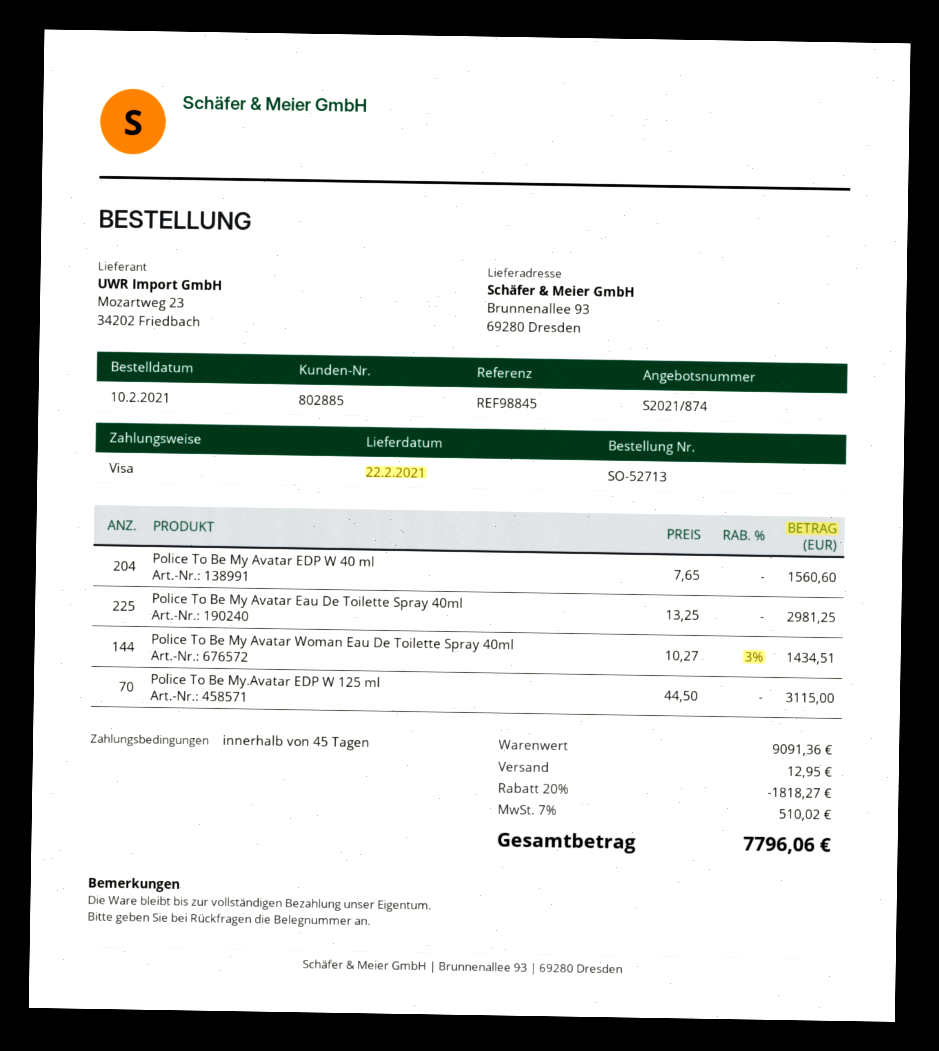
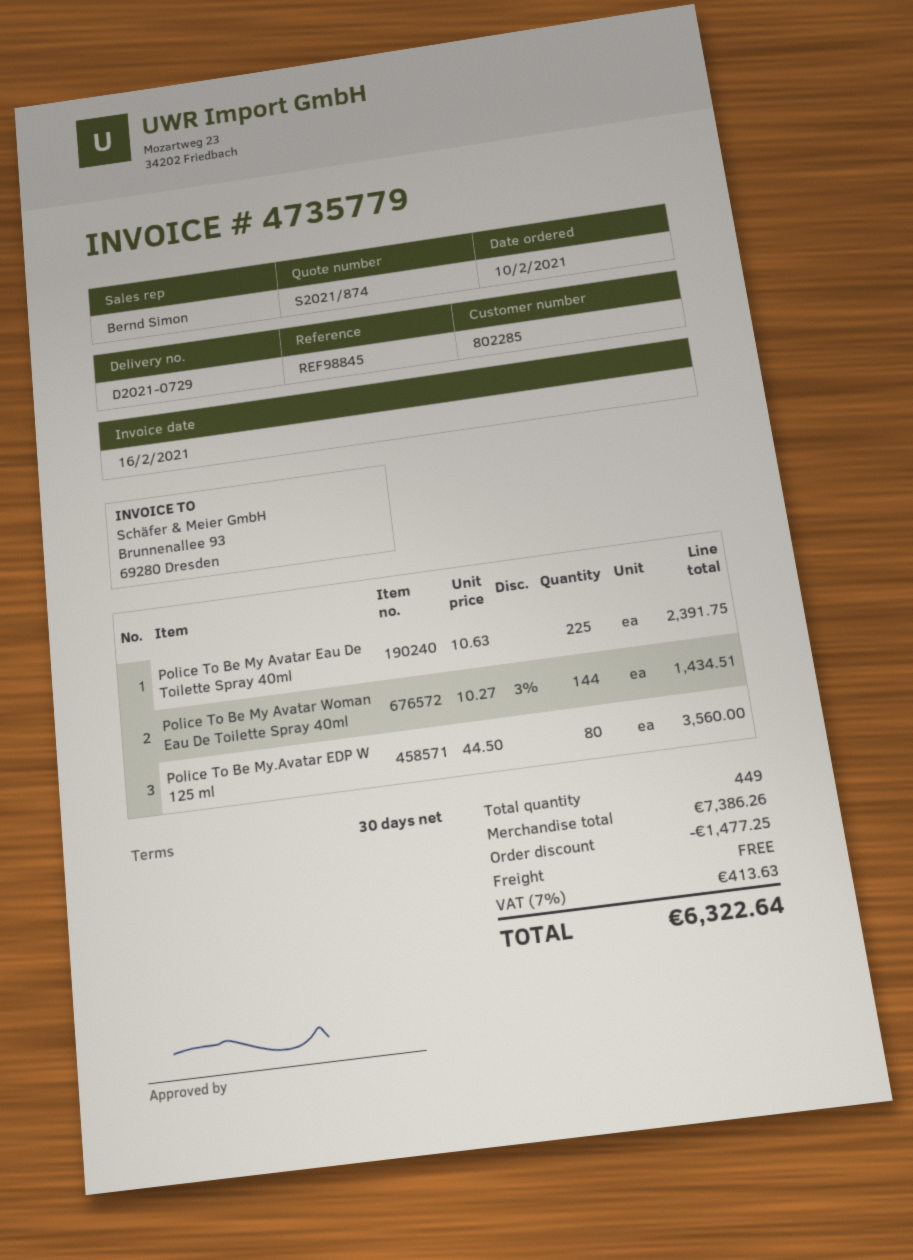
payment terms: 45 days -> 30 days
customer number: 802885 -> 802285
Police To Be My Avatar EDP W 40 ml: 204 x 7.65 = 1560.60 -> none
Police To Be My Avatar Eau De Toilette Spray 40ml: 225 x 13.25 = 2981.25 -> 225 x 10.63 = 2391.75
Police To Be My.Avatar EDP W 125 ml: 70 x 44.50 = 3115.00 -> 80 x 44.50 = 3560.00
subtotal: 9091.36 -> 7386.26
discount: 1818.27 -> 1477.25
shipping: 12.95 -> 0.00
tax: 7% = 510.02 -> 7% = 413.63
total: 7796.06 -> 6322.64

